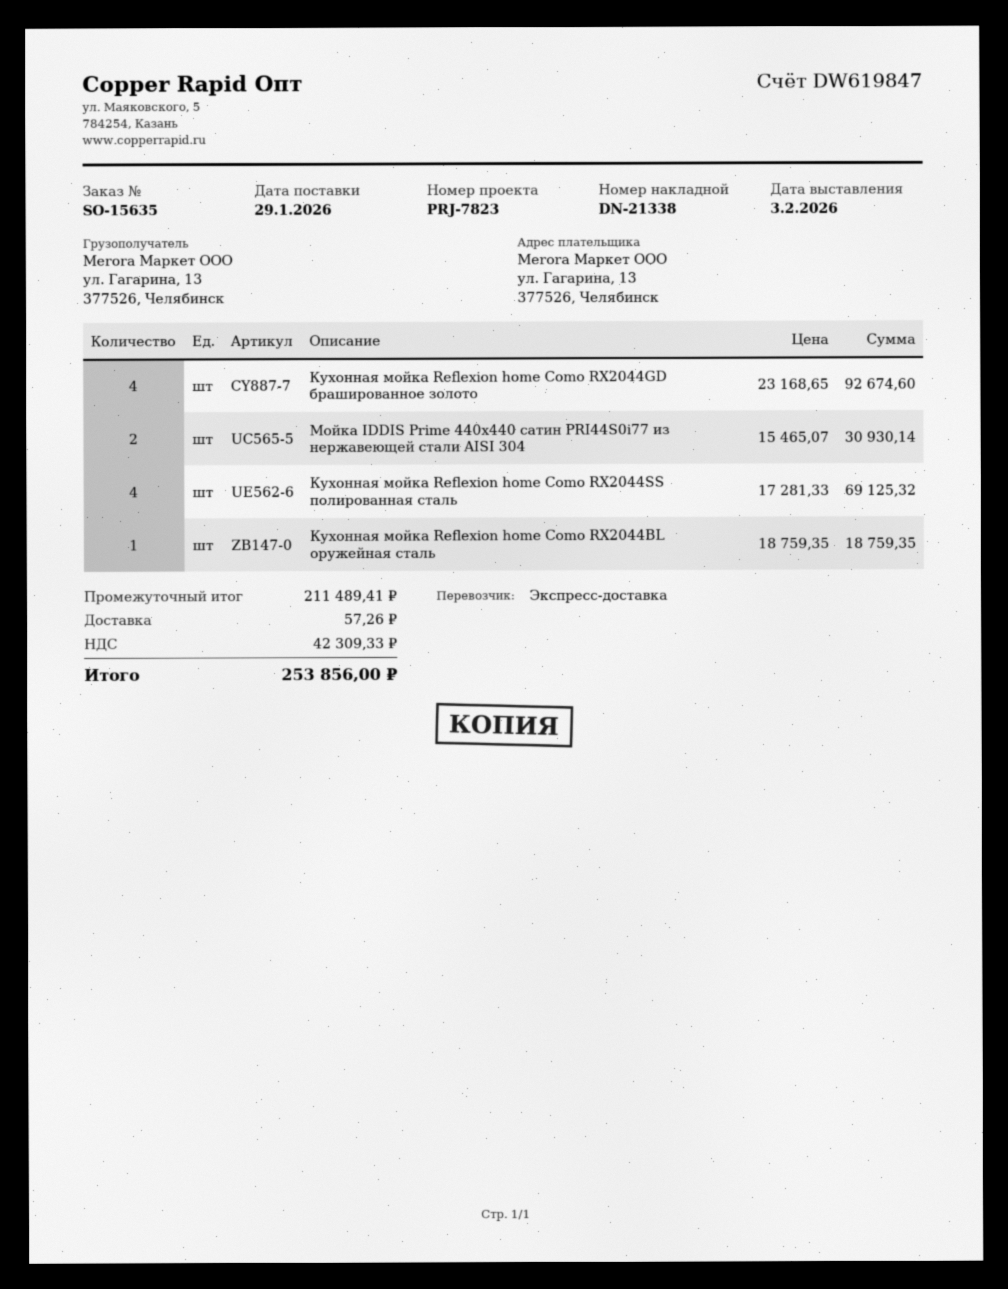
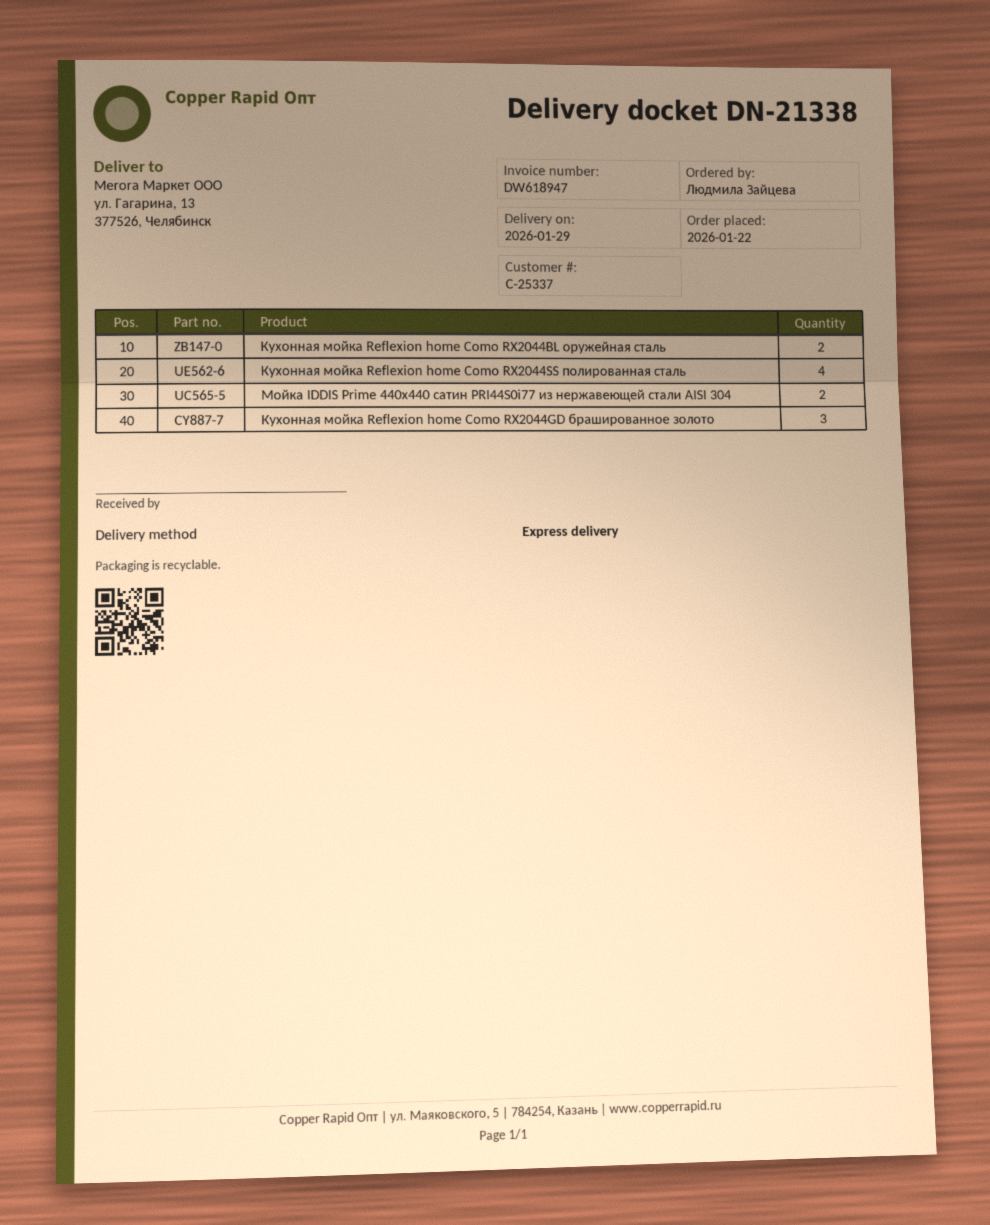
invoice number: DW619847 -> DW618947
Кухонная мойка Reflexion home Como RX2044GD брашированное золото: 4 -> 3
Кухонная мойка Reflexion home Como RX2044BL оружейная сталь: 1 -> 2

